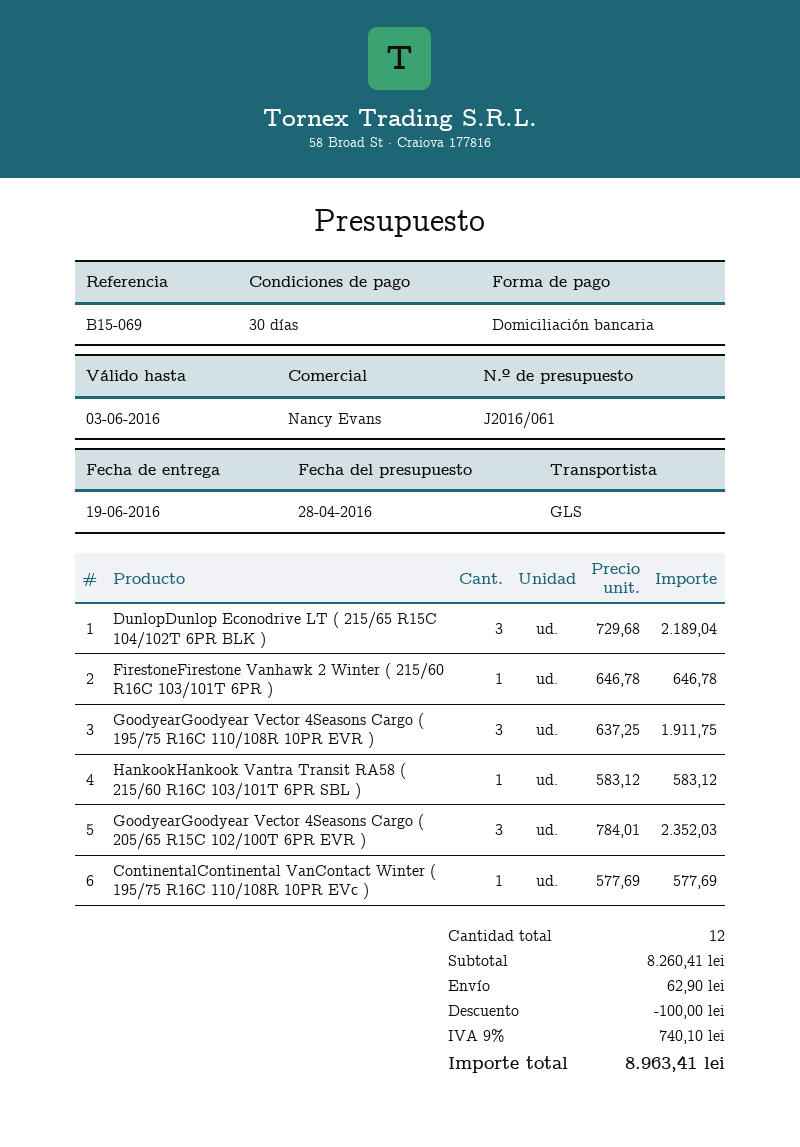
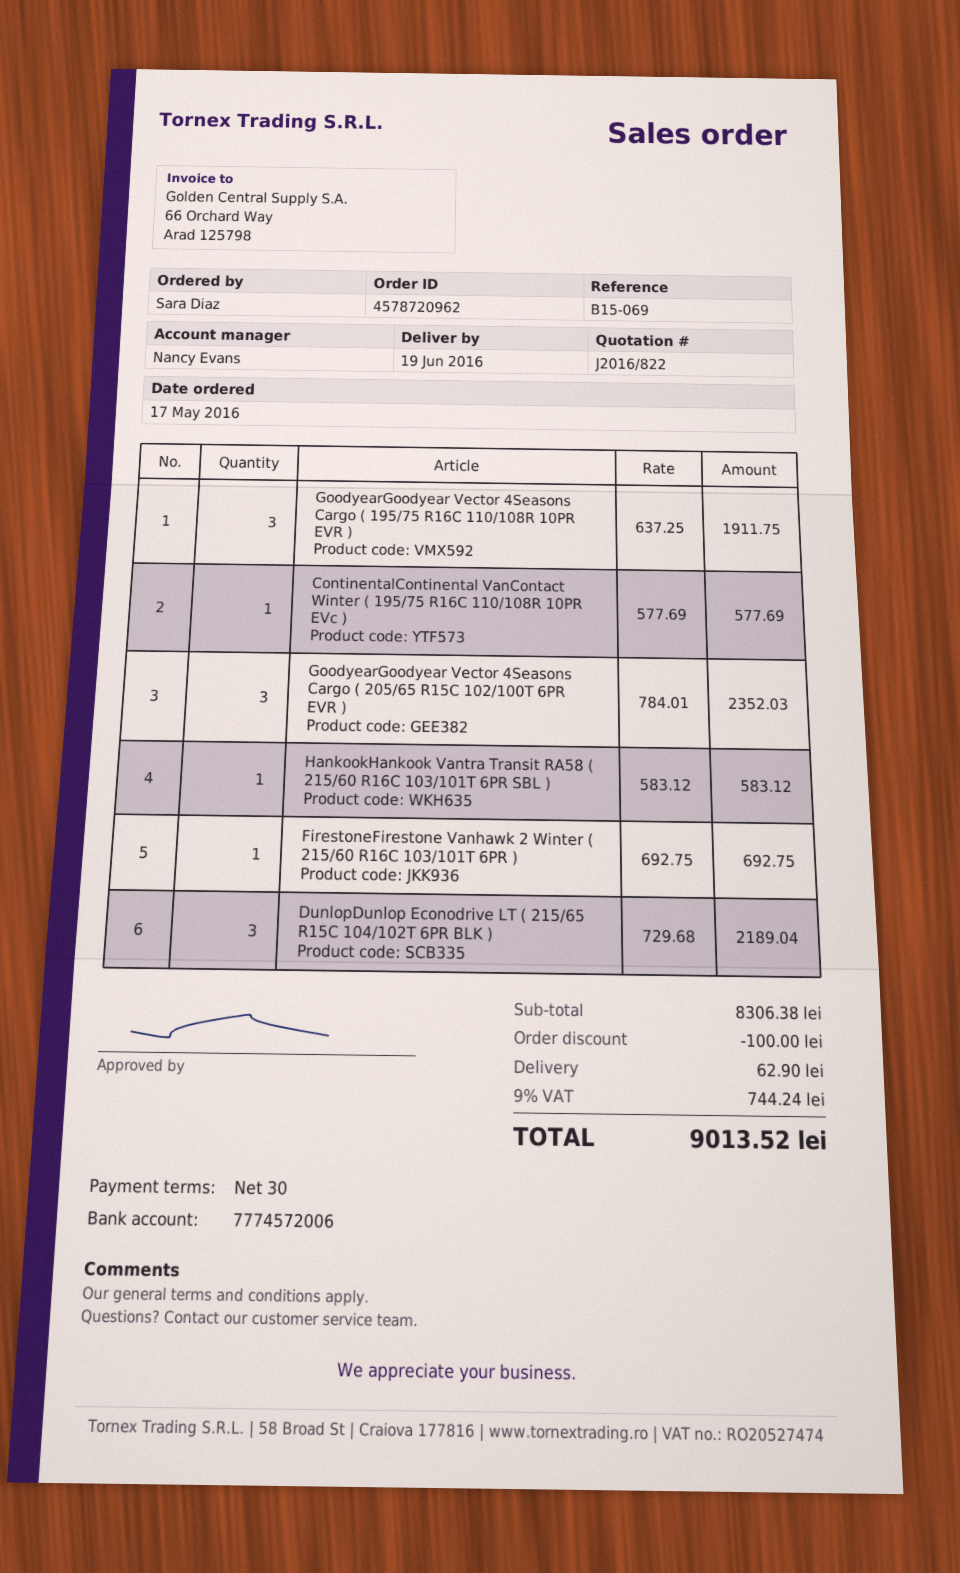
quote number: J2016/061 -> J2016/822
FirestoneFirestone Vanhawk 2 Winter ( 215/60 R16C 103/101T 6PR ): 1 x 646.78 = 646.78 -> 1 x 692.75 = 692.75
subtotal: 8260.41 -> 8306.38
tax: 9% = 740.10 -> 9% = 744.24
total: 8963.41 -> 9013.52

